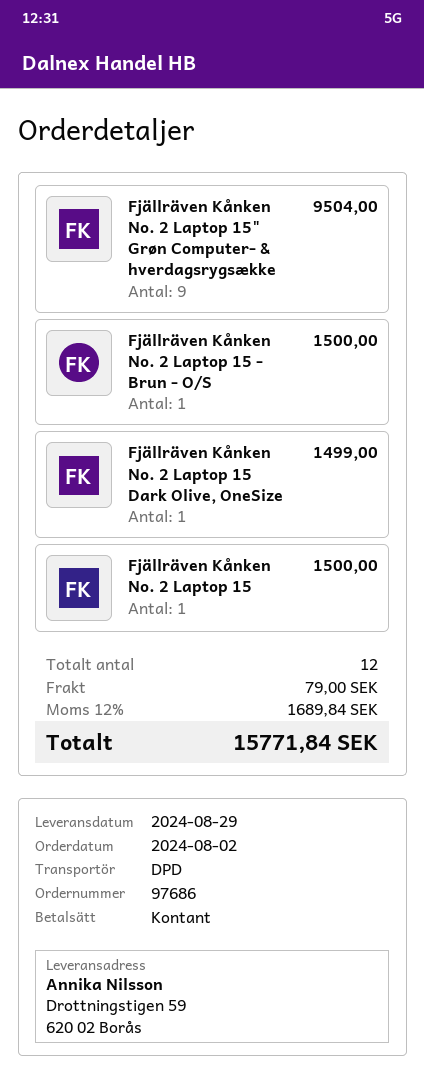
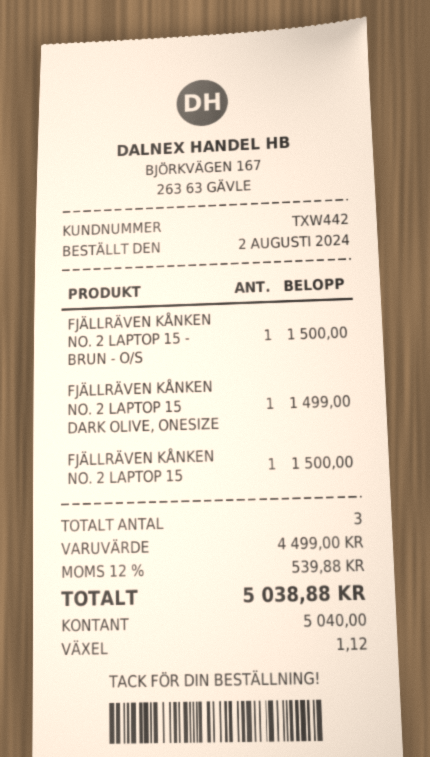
Fjällräven Kånken No. 2 Laptop 15" Grøn Computer- & hverdagsrygsække: 9 for 9504.00 -> none
total quantity: 12 -> 3
shipping: 79.00 -> none
tax: 12% = 1689.84 -> 12% = 539.88
total: 15771.84 -> 5038.88

